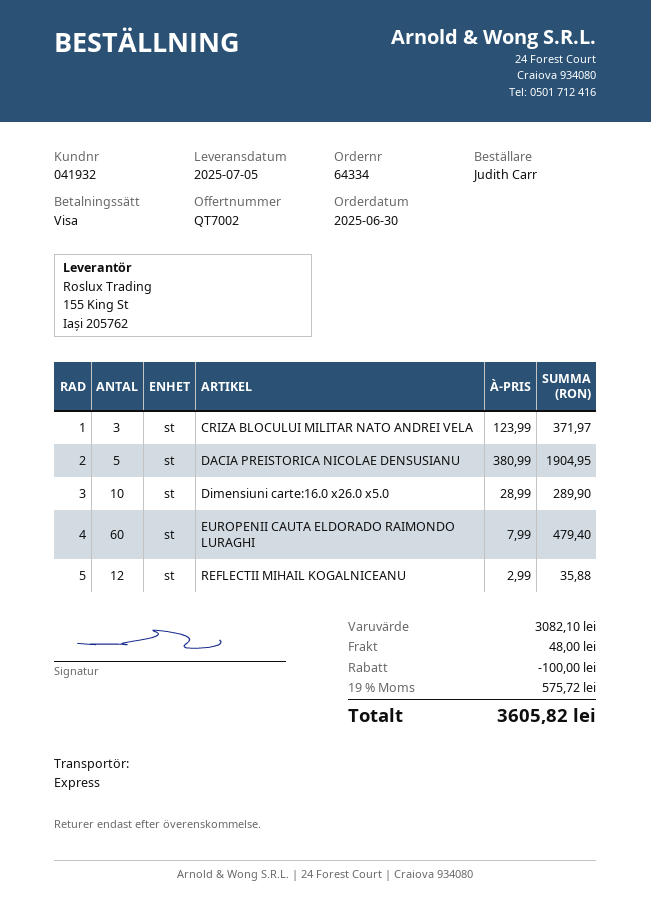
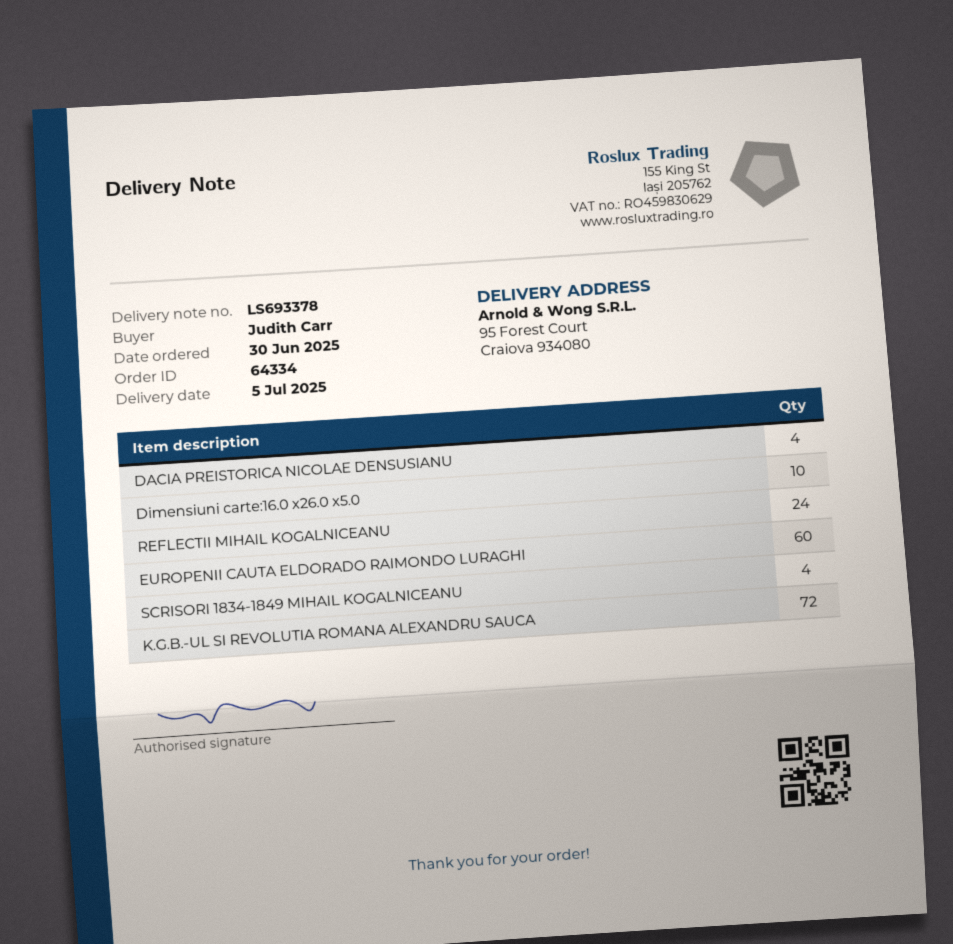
CRIZA BLOCULUI MILITAR NATO ANDREI VELA: 3 -> none
DACIA PREISTORICA NICOLAE DENSUSIANU: 5 -> 4
REFLECTII MIHAIL KOGALNICEANU: 12 -> 24
SCRISORI 1834-1849 MIHAIL KOGALNICEANU: none -> 4
K.G.B.-UL SI REVOLUTIA ROMANA ALEXANDRU SAUCA: none -> 72

